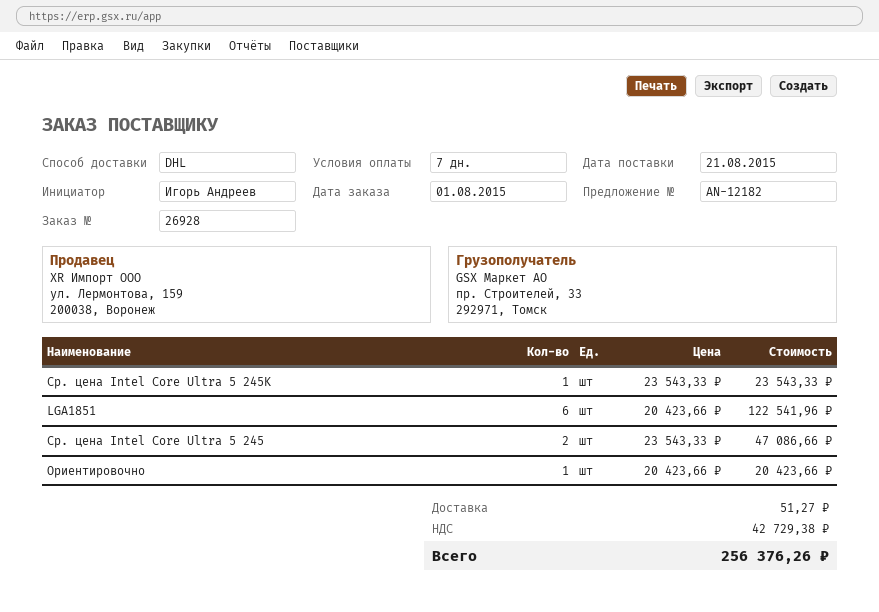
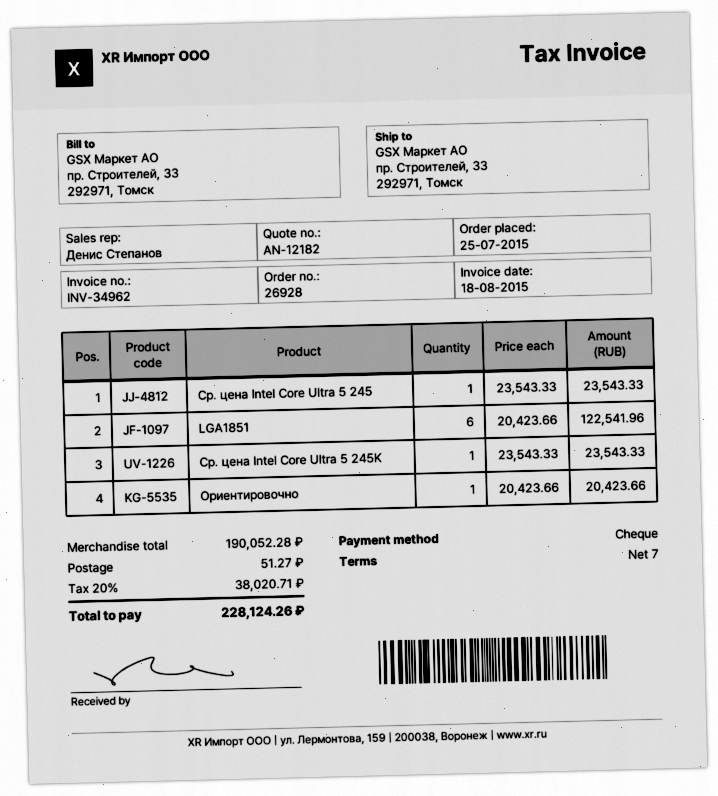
order date: 2015-08-01 -> 2015-07-25
Ср. цена Intel Core Ultra 5 245: 2 x 23543.33 = 47086.66 -> 1 x 23543.33 = 23543.33
tax: 42729.38 -> 38020.71
total: 256376.26 -> 228124.26

